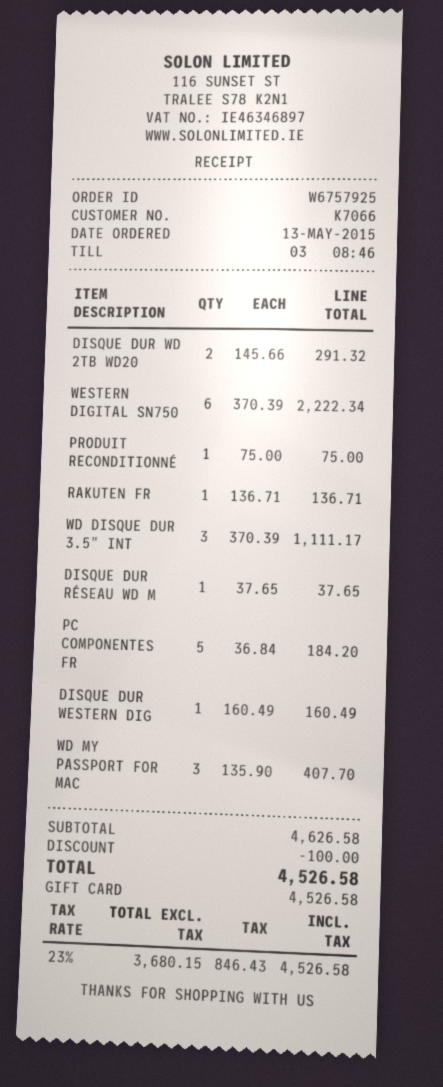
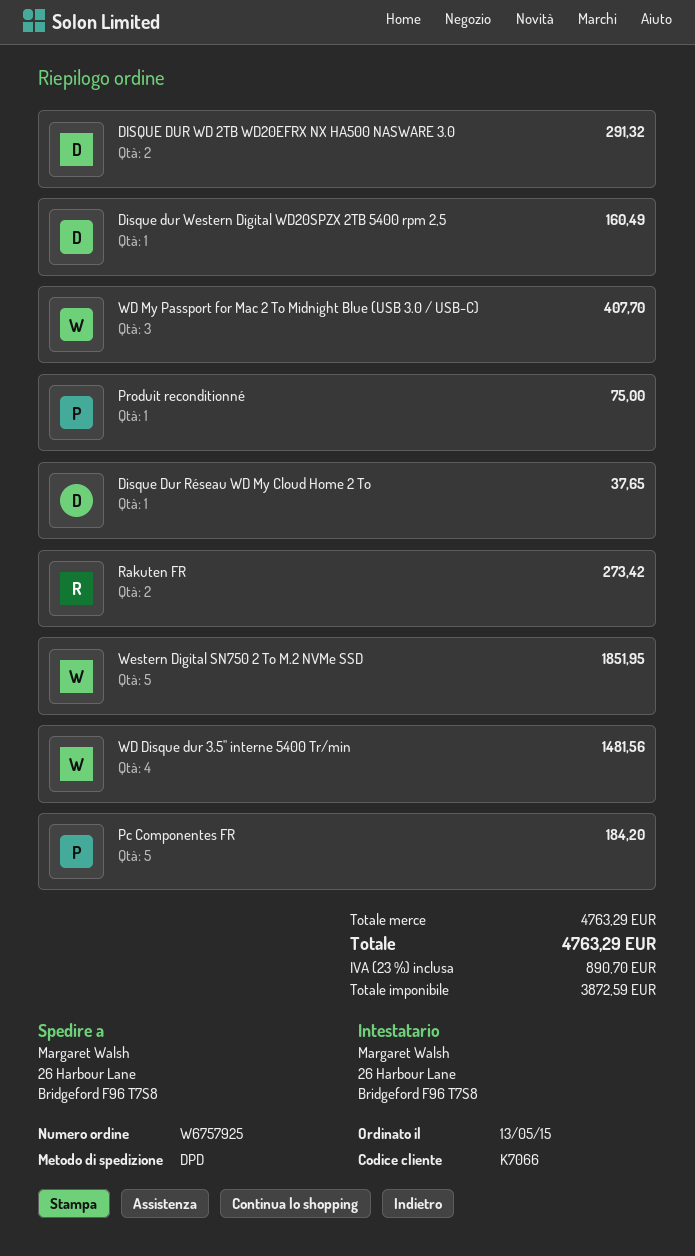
WESTERN DIGITAL SN750: 6 for 2222.34 -> 5 for 1851.95
RAKUTEN FR: 1 for 136.71 -> 2 for 273.42
WD DISQUE DUR 3.5" INT: 3 for 1111.17 -> 4 for 1481.56
subtotal: 4626.58 -> 4763.29
discount: 100.00 -> none
net: 3680.15 -> 3872.59
tax: 23% = 846.43 -> 23% = 890.70
total: 4526.58 -> 4763.29

